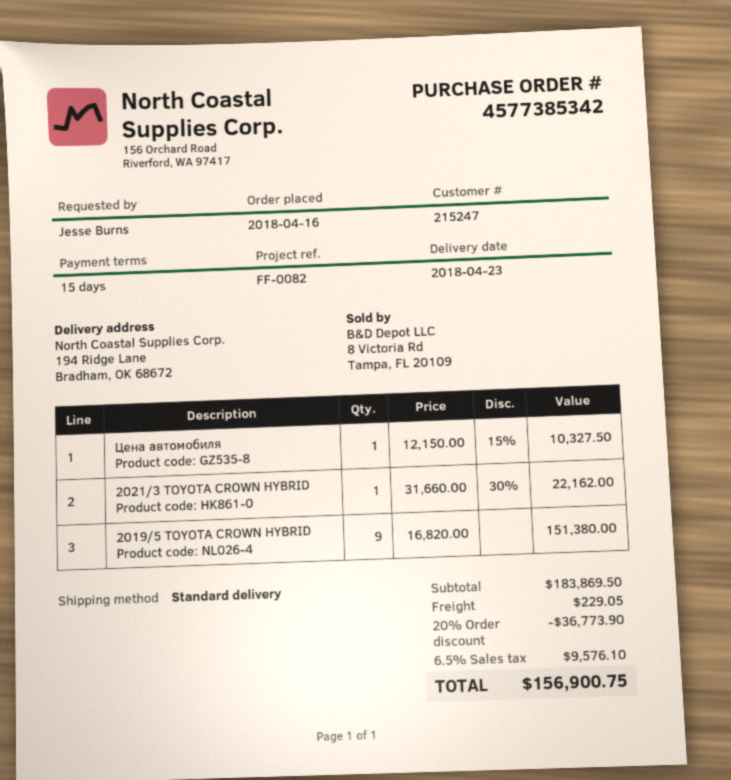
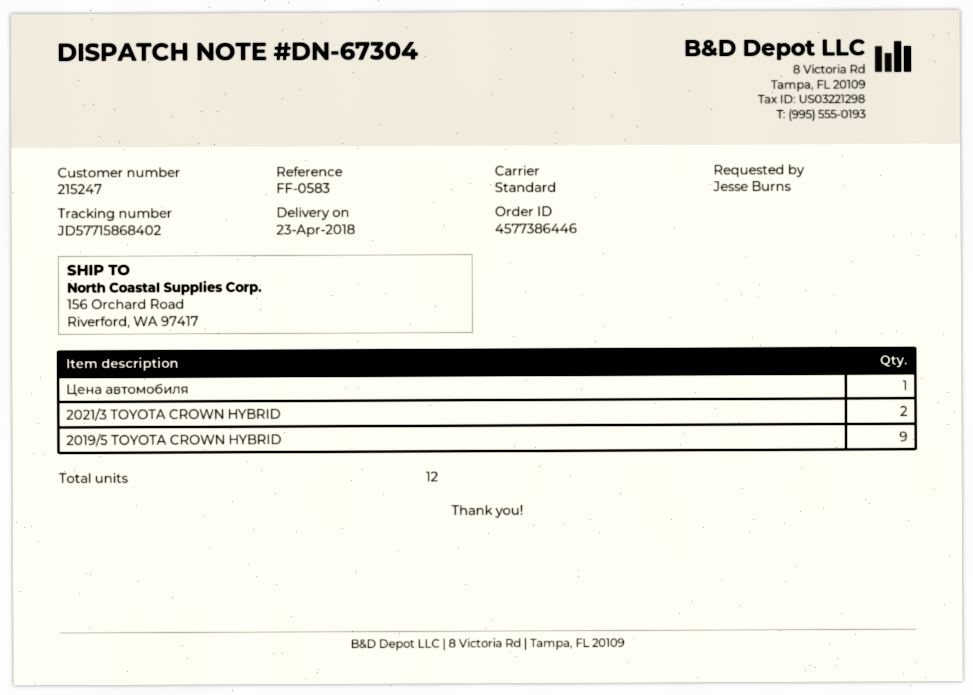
order number: 4577385342 -> 4577386446
reference: FF-0082 -> FF-0583
ship to: 194 Ridge Lane, Bradham, OK 68672 -> 156 Orchard Road, Riverford, WA 97417
2021/3 TOYOTA CROWN HYBRID: 1 -> 2

